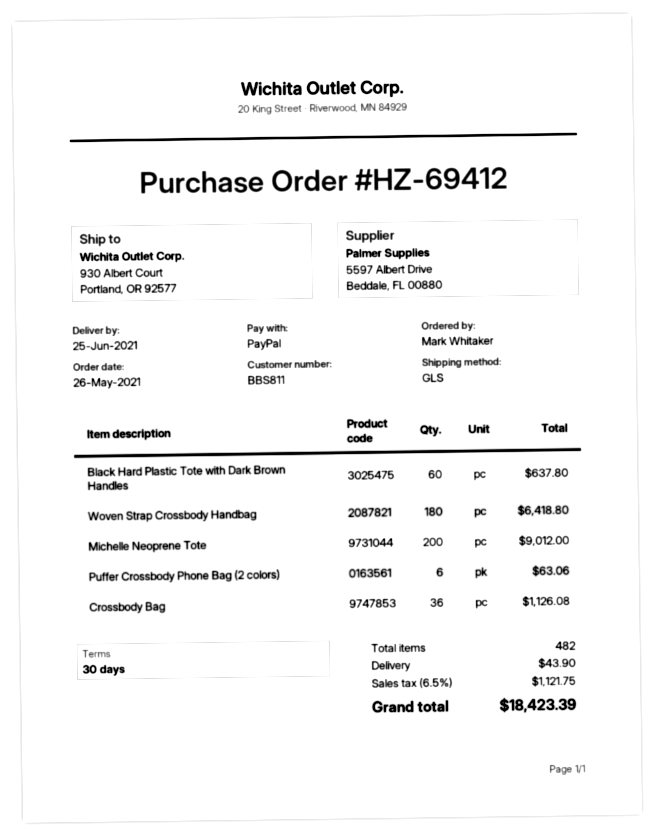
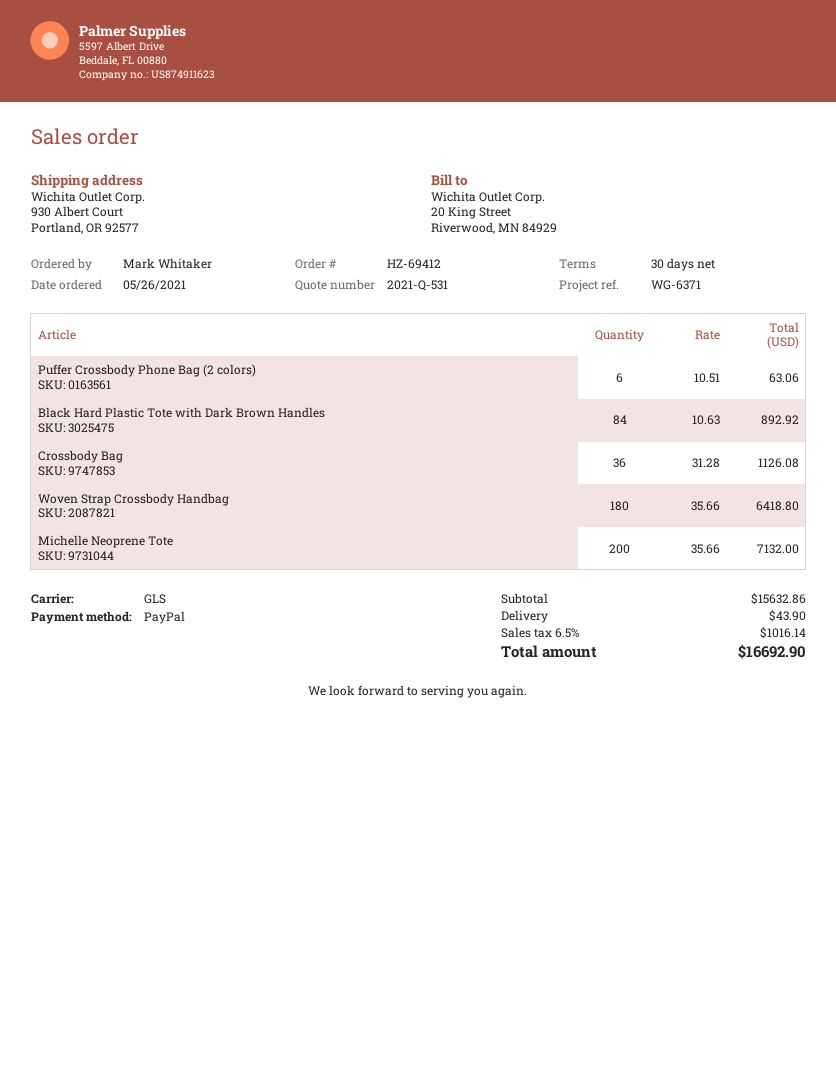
Black Hard Plastic Tote with Dark Brown Handles: 60 for 637.80 -> 84 for 892.92
Michelle Neoprene Tote: 200 for 9012.00 -> 200 for 7132.00
tax: 6.5% = 1121.75 -> 6.5% = 1016.14
total: 18423.39 -> 16692.90

